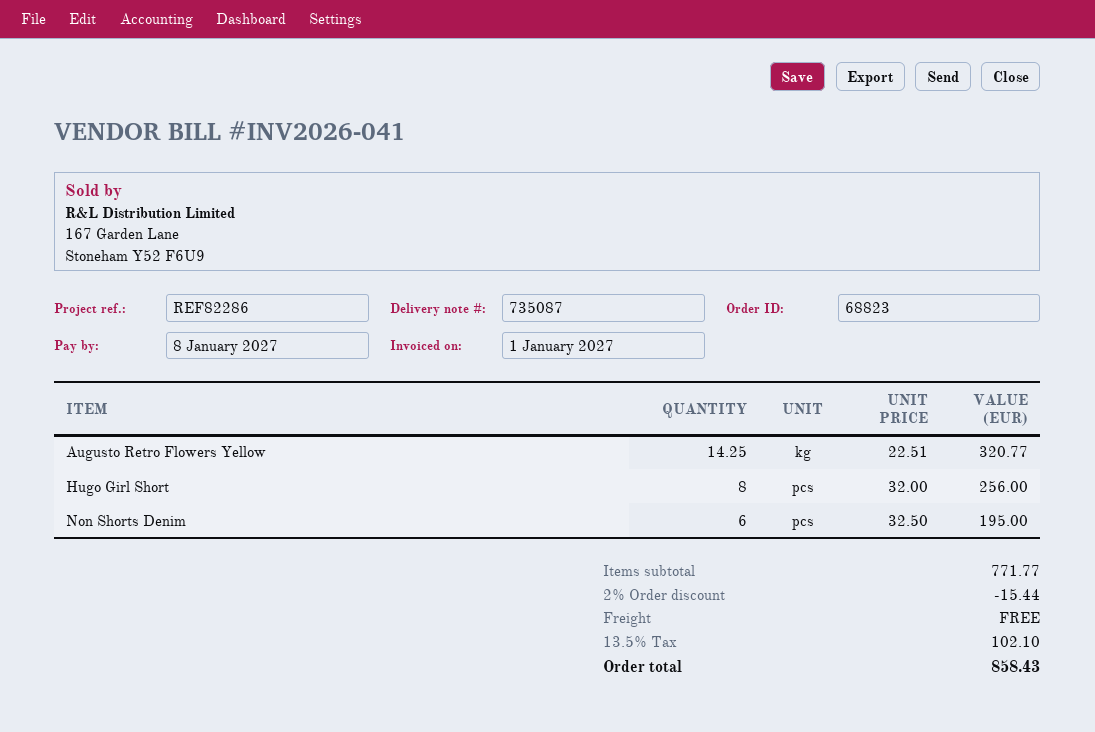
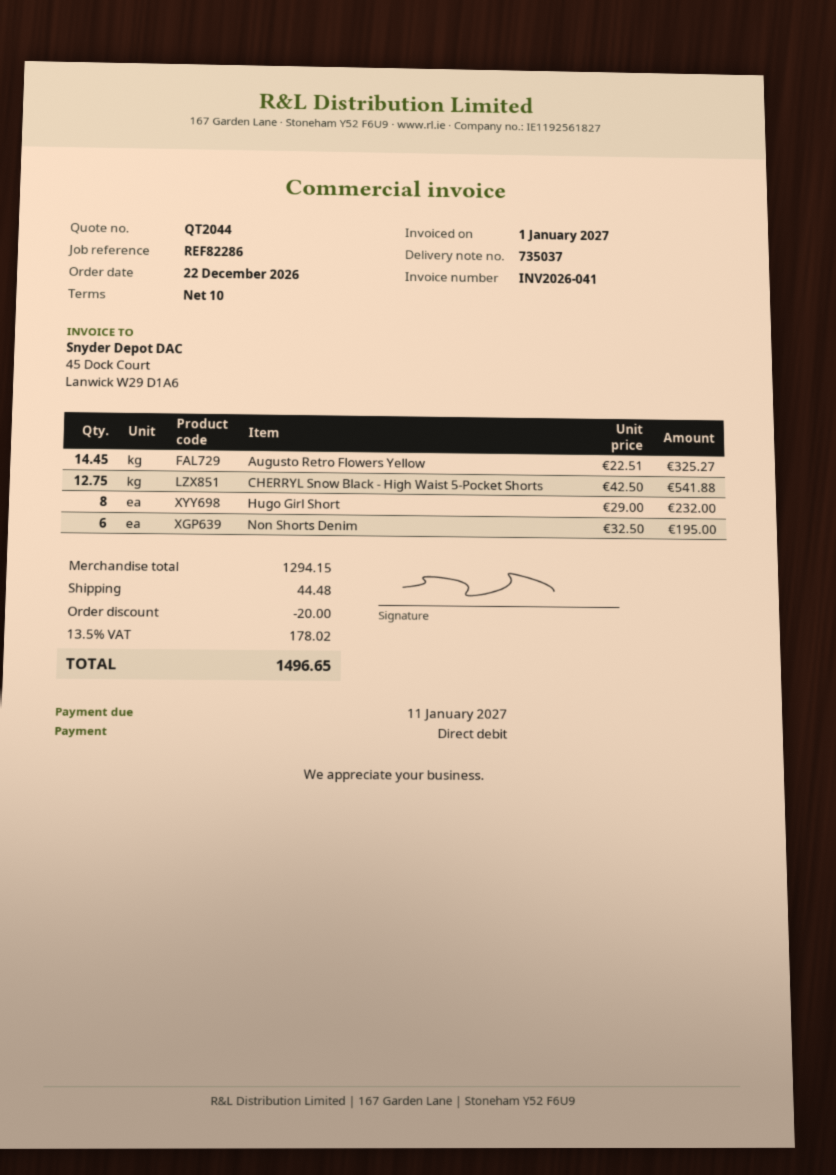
delivery note number: 735087 -> 735037
due date: 2027-01-08 -> 2027-01-11
Augusto Retro Flowers Yellow: 14.25 x 22.51 = 320.77 -> 14.45 x 22.51 = 325.27
Hugo Girl Short: 8 x 32.00 = 256.00 -> 8 x 29.00 = 232.00
CHERRYL Snow Black - High Waist 5-Pocket Shorts: none -> 12.75 x 42.50 = 541.88
subtotal: 771.77 -> 1294.15
discount: 15.44 -> 20.00
shipping: 0.00 -> 44.48
tax: 13.5% = 102.10 -> 13.5% = 178.02
total: 858.43 -> 1496.65

